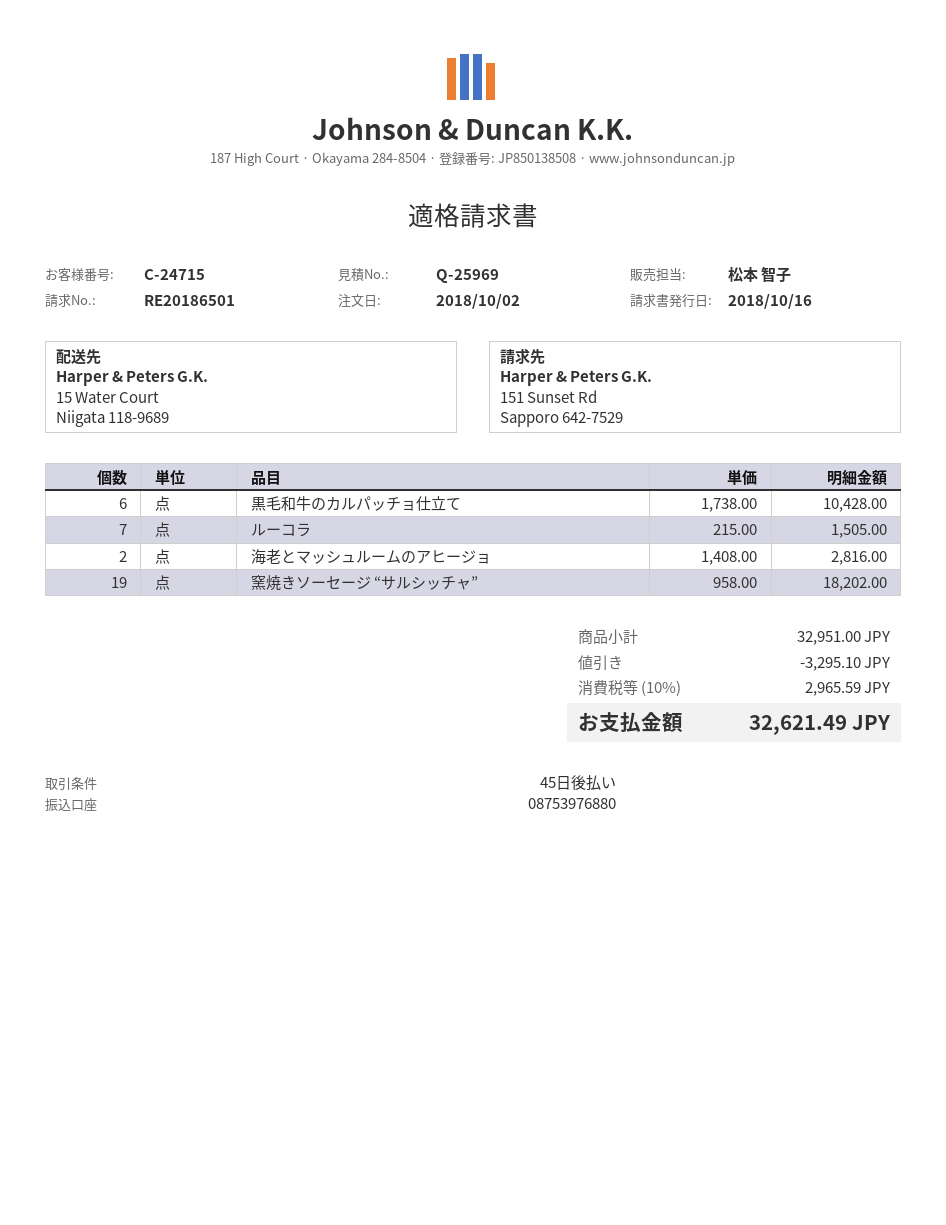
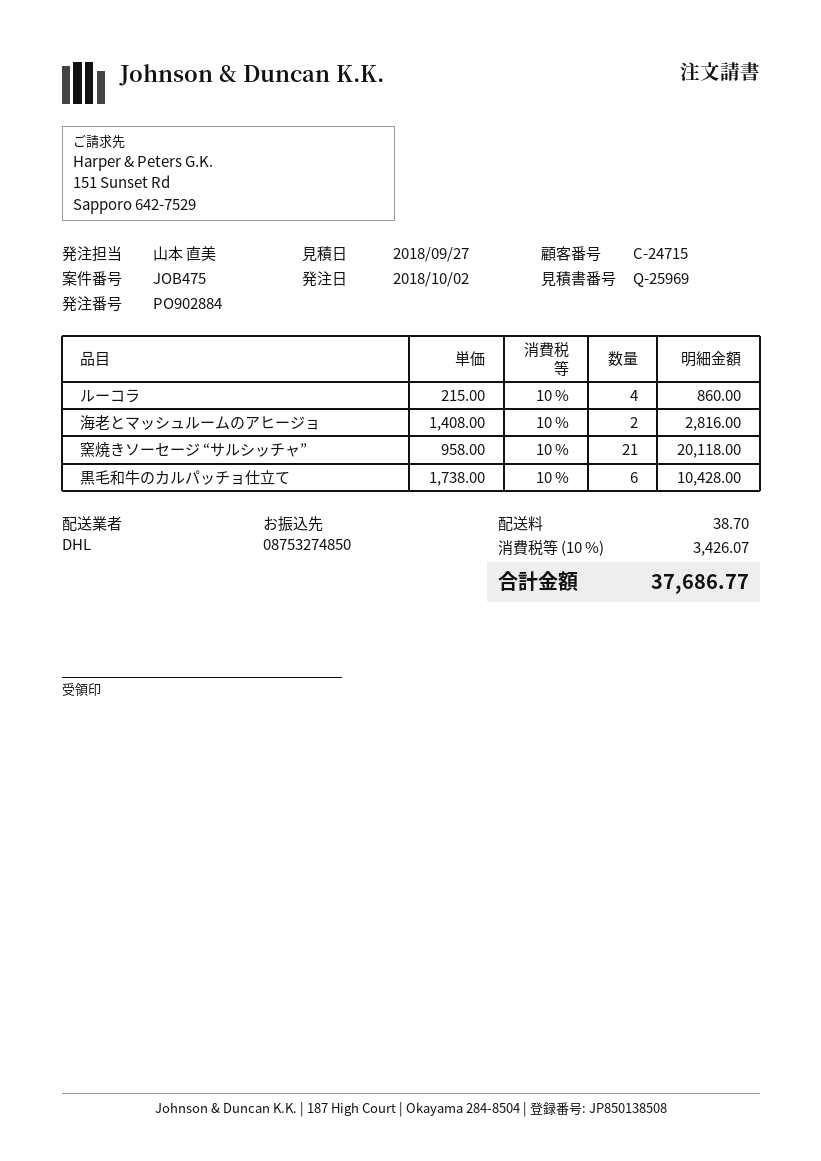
bank account: 08753976880 -> 08753274850
ルーコラ: 7 x 215.00 = 1505.00 -> 4 x 215.00 = 860.00
窯焼きソーセージ “サルシッチャ”: 19 x 958.00 = 18202.00 -> 21 x 958.00 = 20118.00
discount: 3295.10 -> none
shipping: none -> 38.70
tax: 10% = 2965.59 -> 10% = 3426.07
total: 32621.49 -> 37686.77

